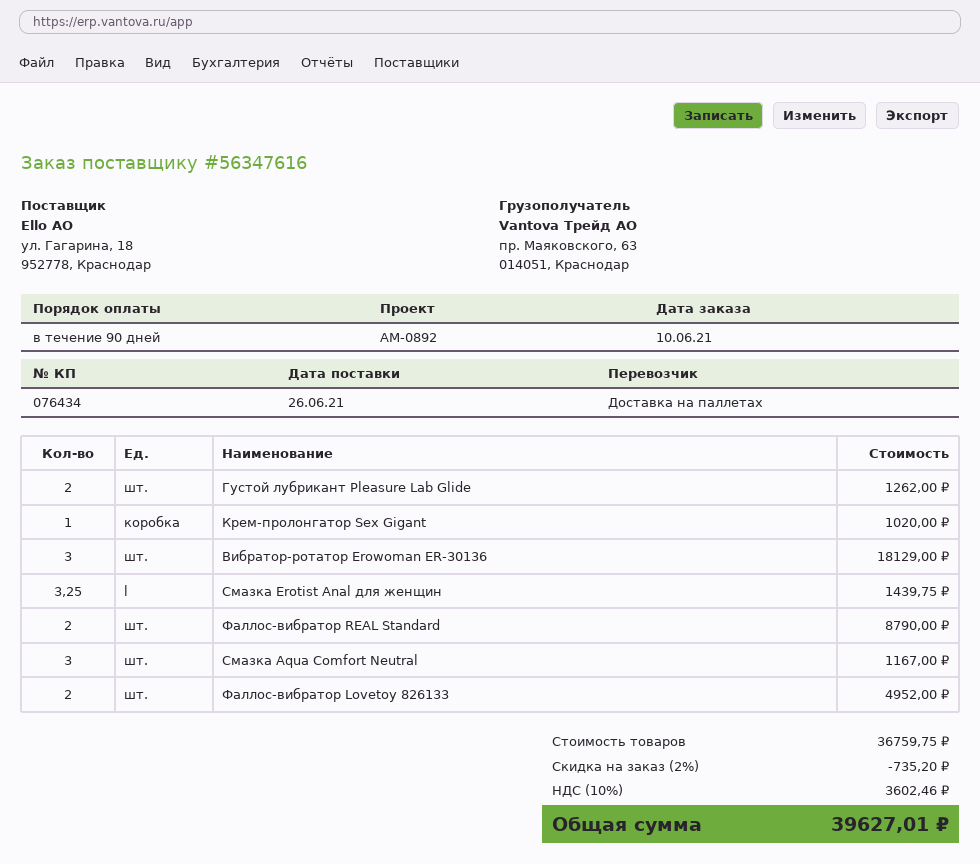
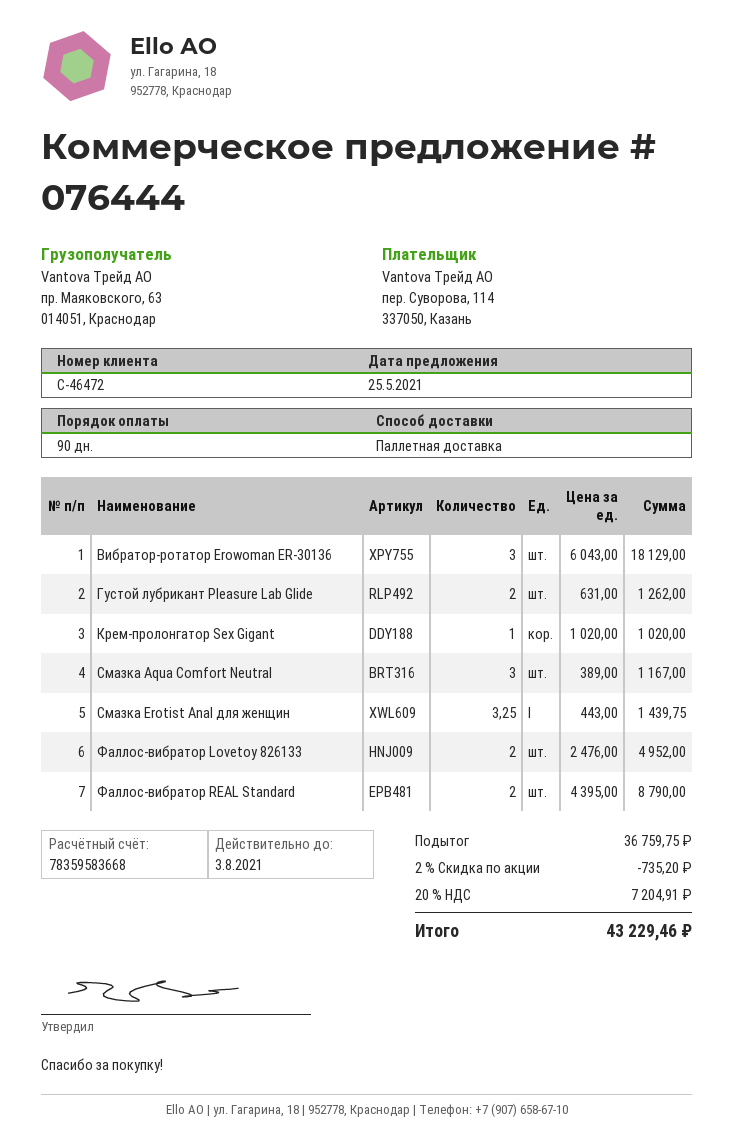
quote number: 076434 -> 076444
tax: 10% = 3602.46 -> 20% = 7204.91
total: 39627.01 -> 43229.46

